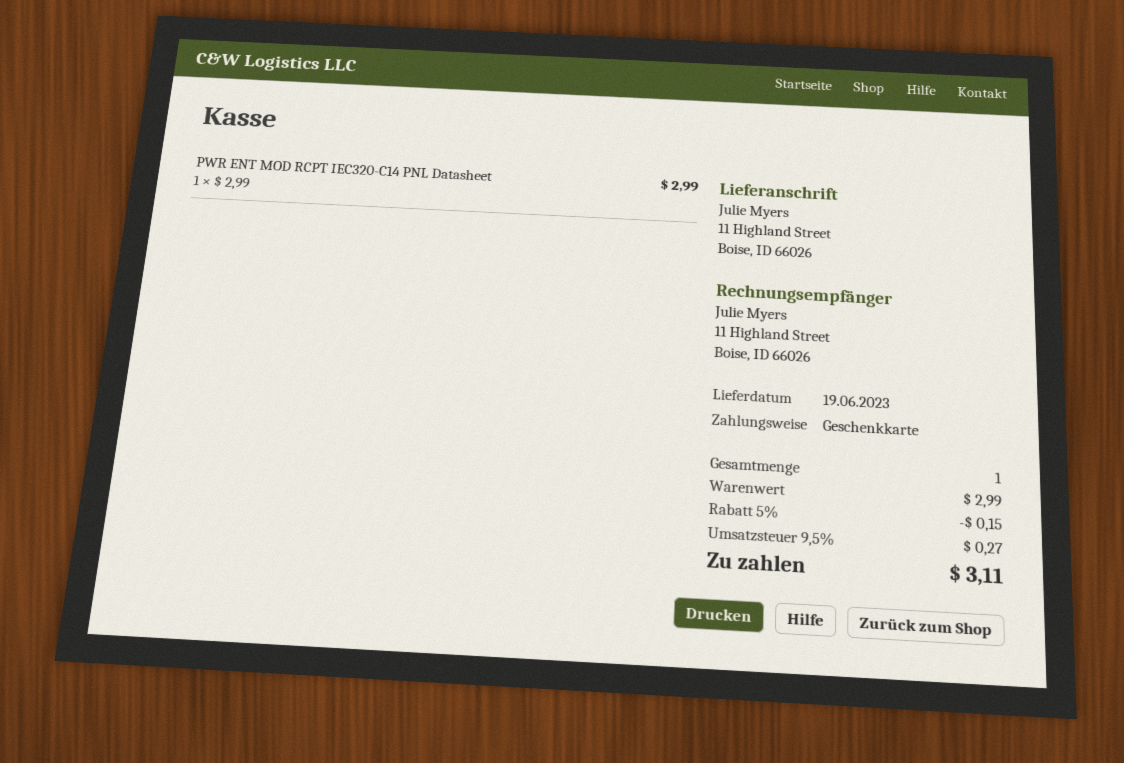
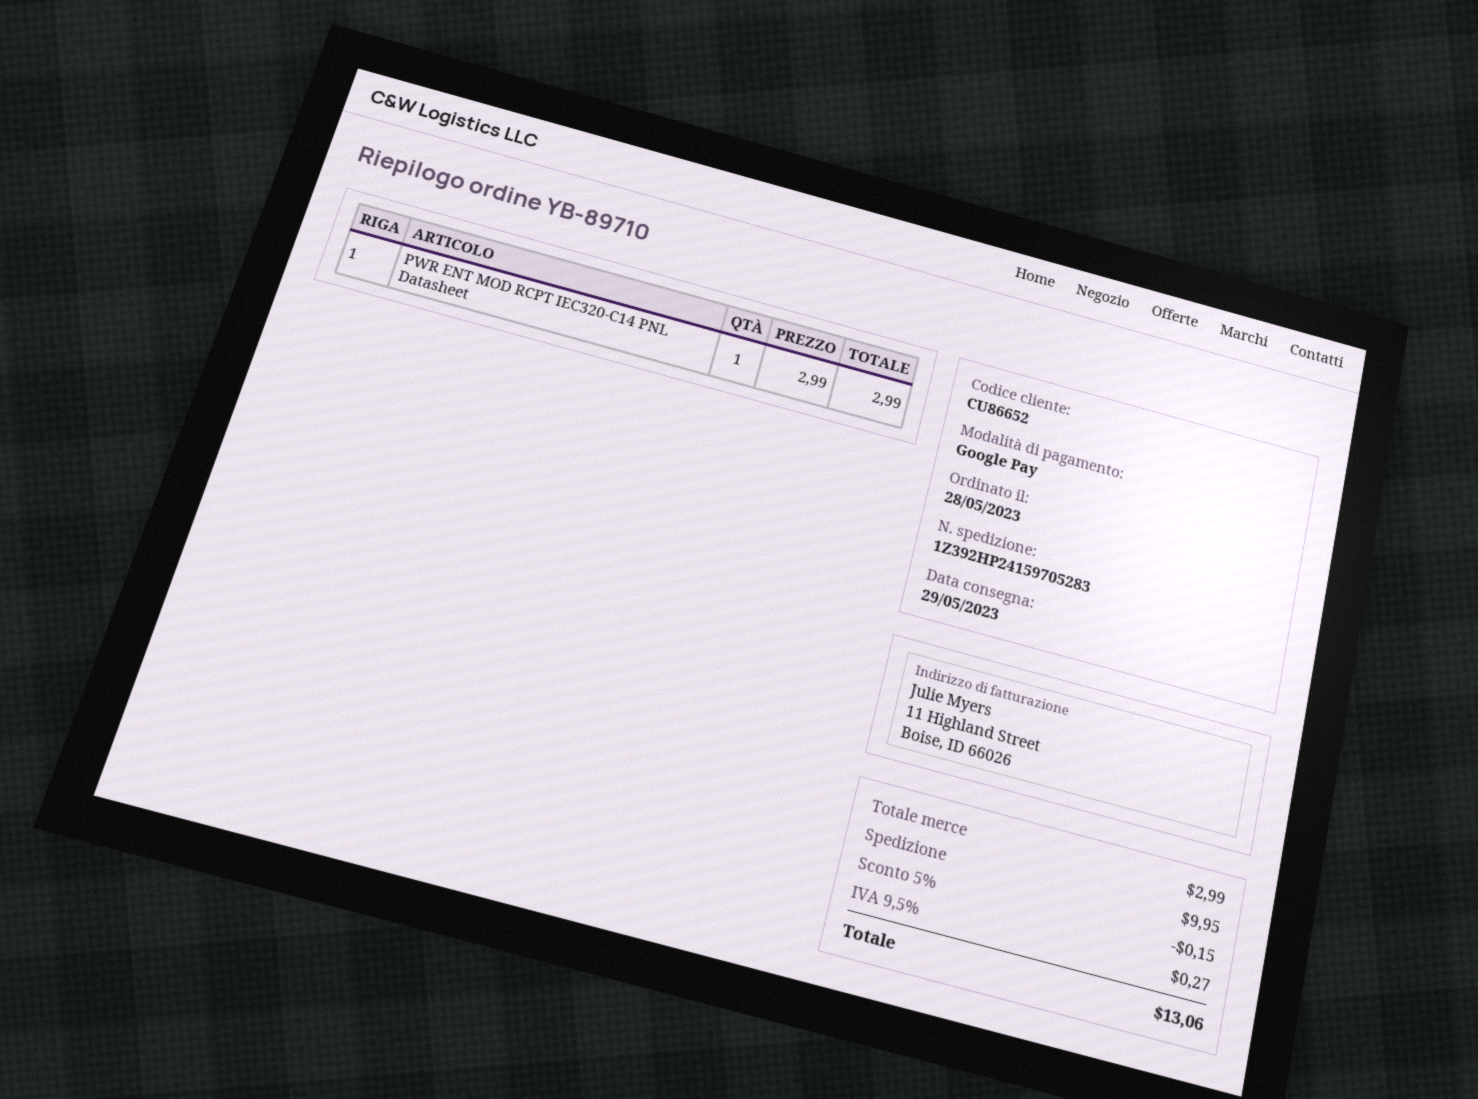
delivery date: 2023-06-19 -> 2023-05-29
payment method: gift card -> Google Pay
shipping: none -> 9.95
total: 3.11 -> 13.06

